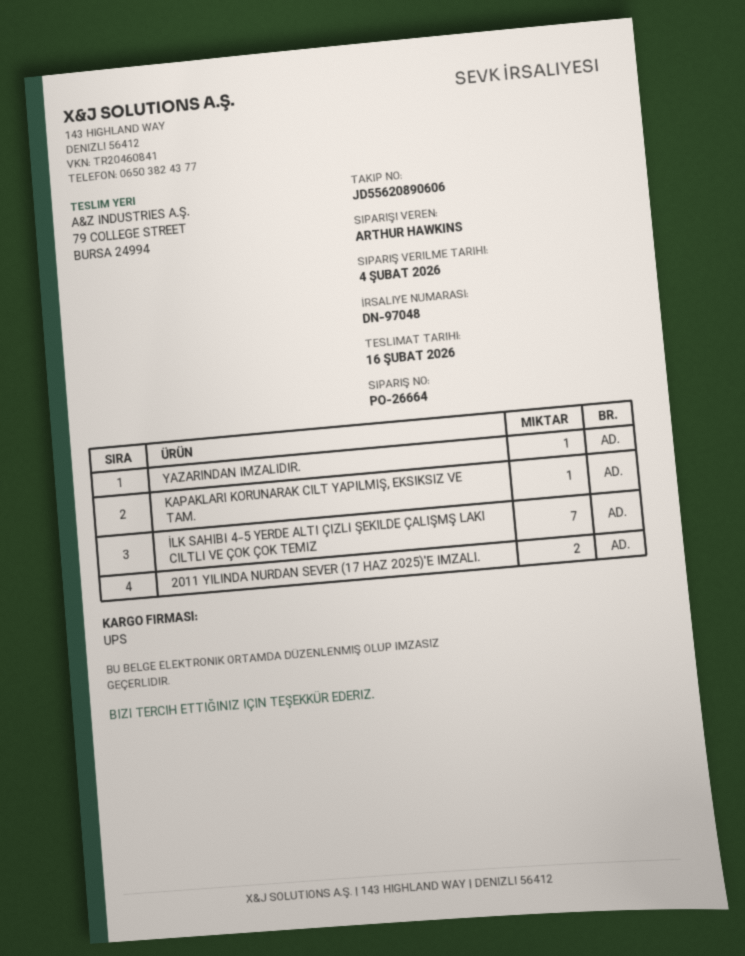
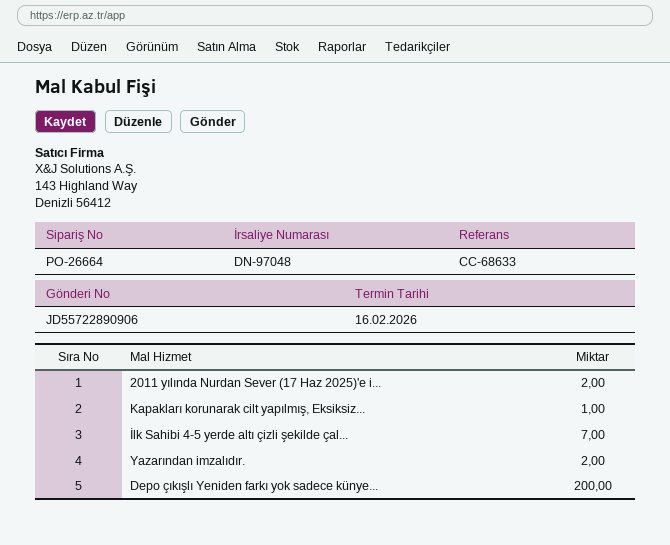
tracking number: JD55620890606 -> JD55722890906
YAZARINDAN IMZALIDIR.: 1 -> 2
Depo çıkışlı Yeniden farkı yok sadece künye...: none -> 200

